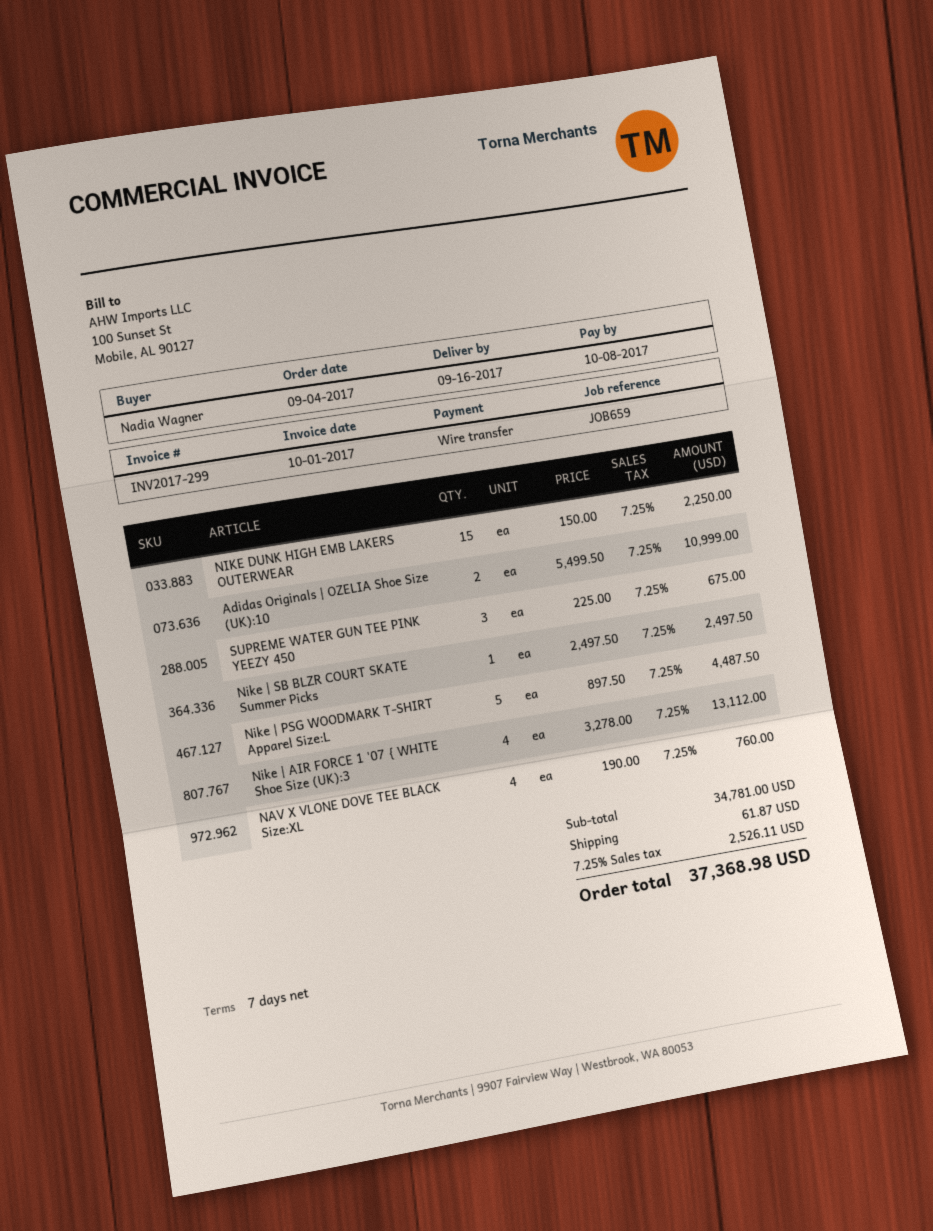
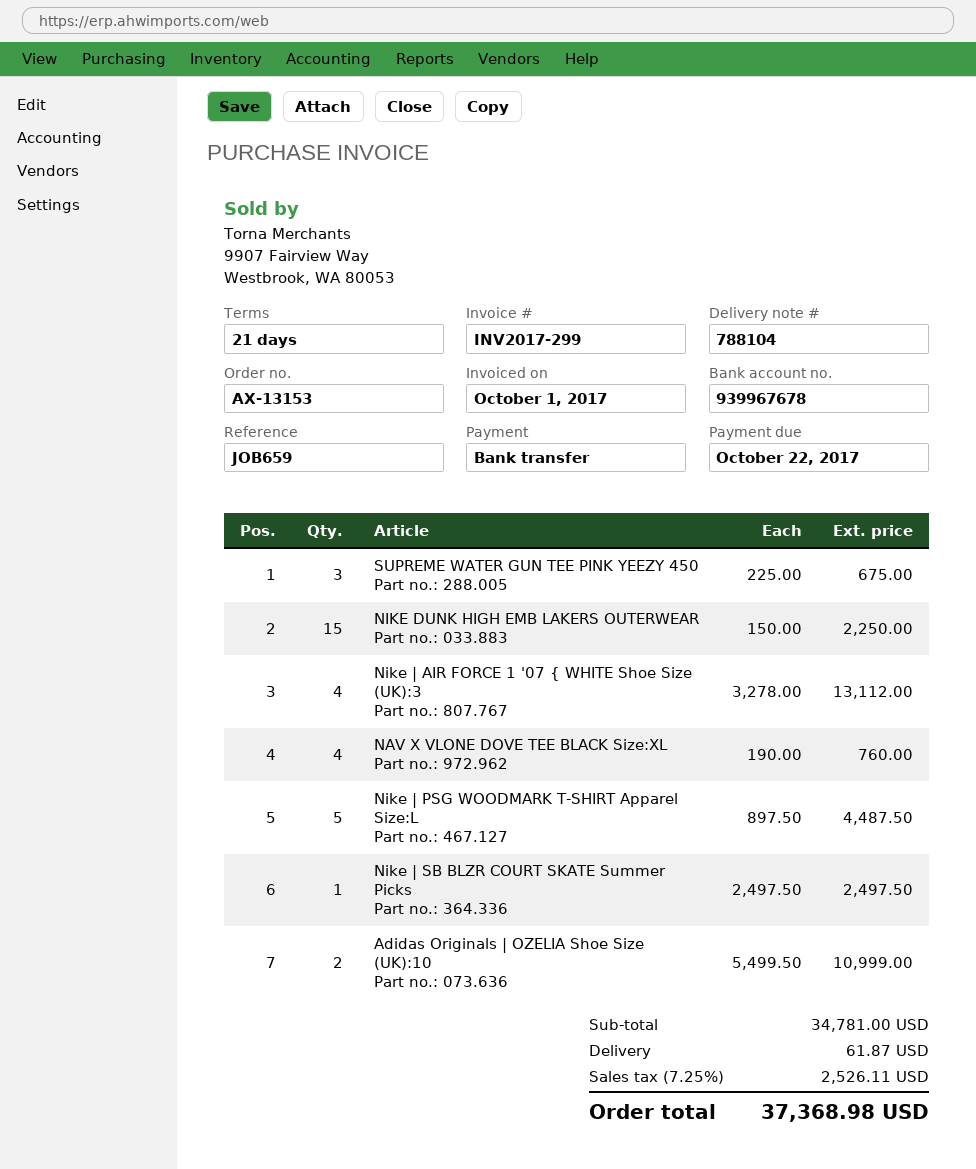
payment terms: 7 days -> 21 days
due date: 2017-10-08 -> 2017-10-22

